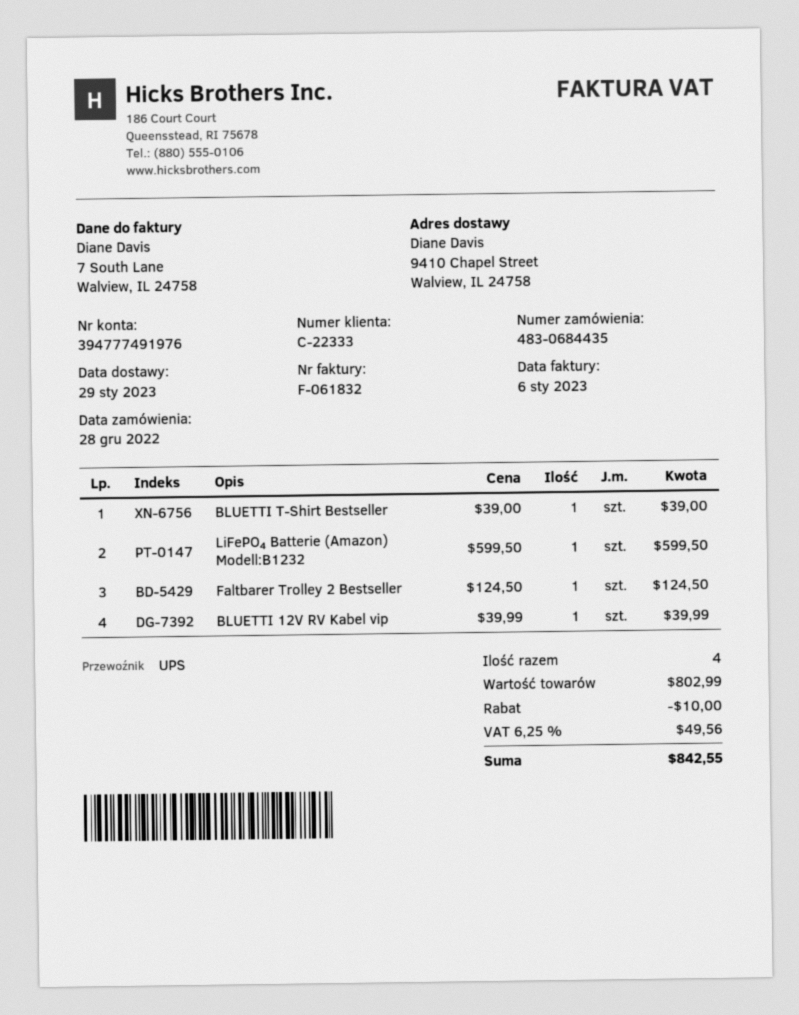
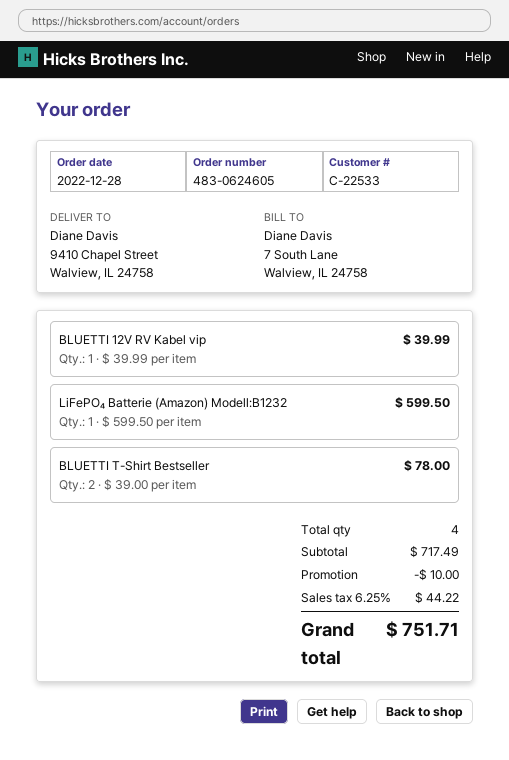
order number: 483-0684435 -> 483-0624605
customer number: C-22333 -> C-22533
BLUETTI T-Shirt Bestseller: 1 x 39.00 = 39.00 -> 2 x 39.00 = 78.00
Faltbarer Trolley 2 Bestseller: 1 x 124.50 = 124.50 -> none
subtotal: 802.99 -> 717.49
tax: 6.25% = 49.56 -> 6.25% = 44.22
total: 842.55 -> 751.71

